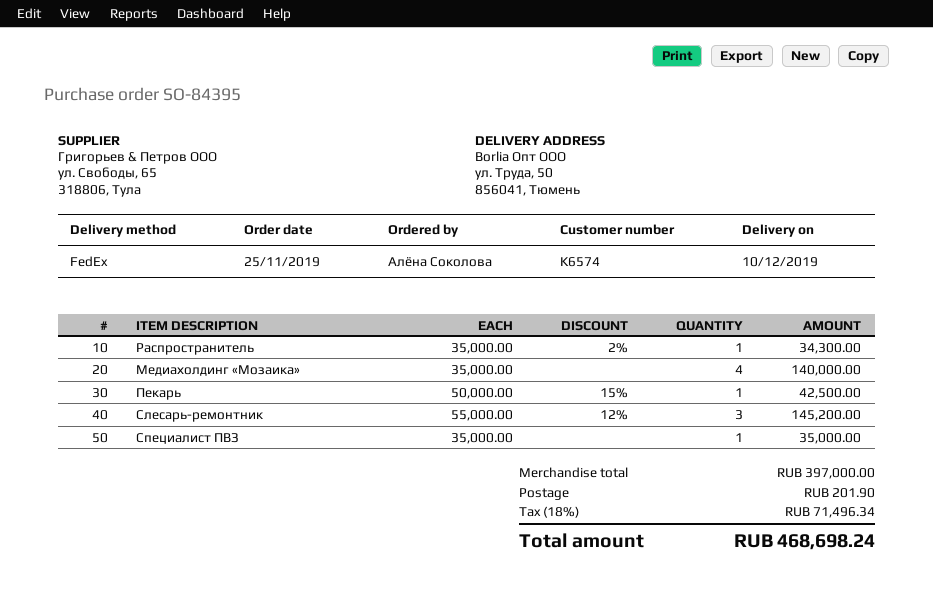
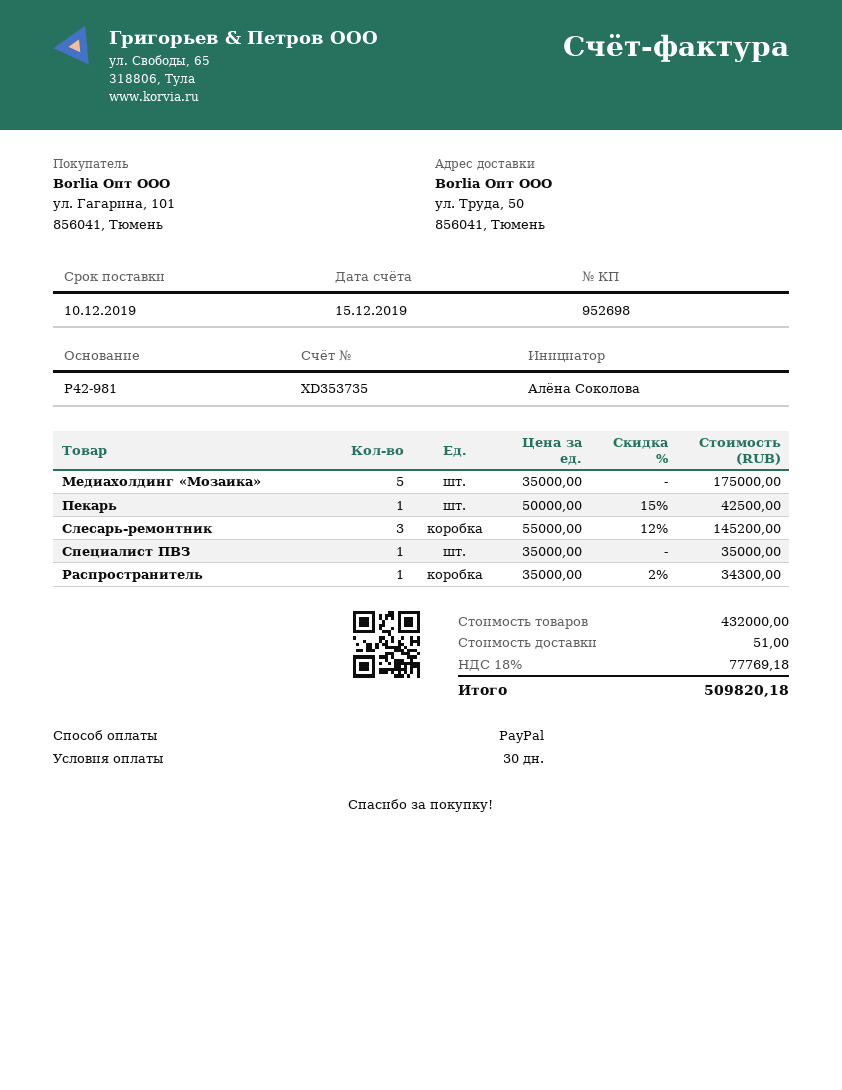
Медиахолдинг «Мозаика»: 4 x 35000.00 = 140000.00 -> 5 x 35000.00 = 175000.00
subtotal: 397000.00 -> 432000.00
shipping: 201.90 -> 51.00
tax: 18% = 71496.34 -> 18% = 77769.18
total: 468698.24 -> 509820.18

